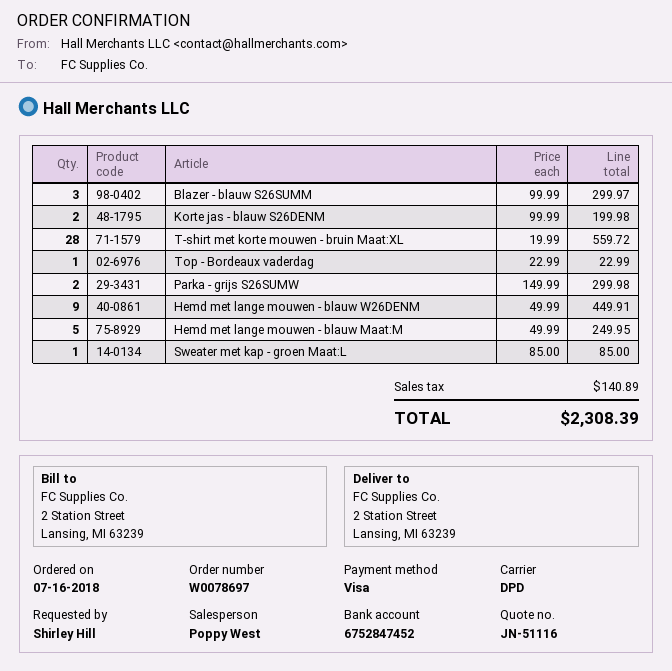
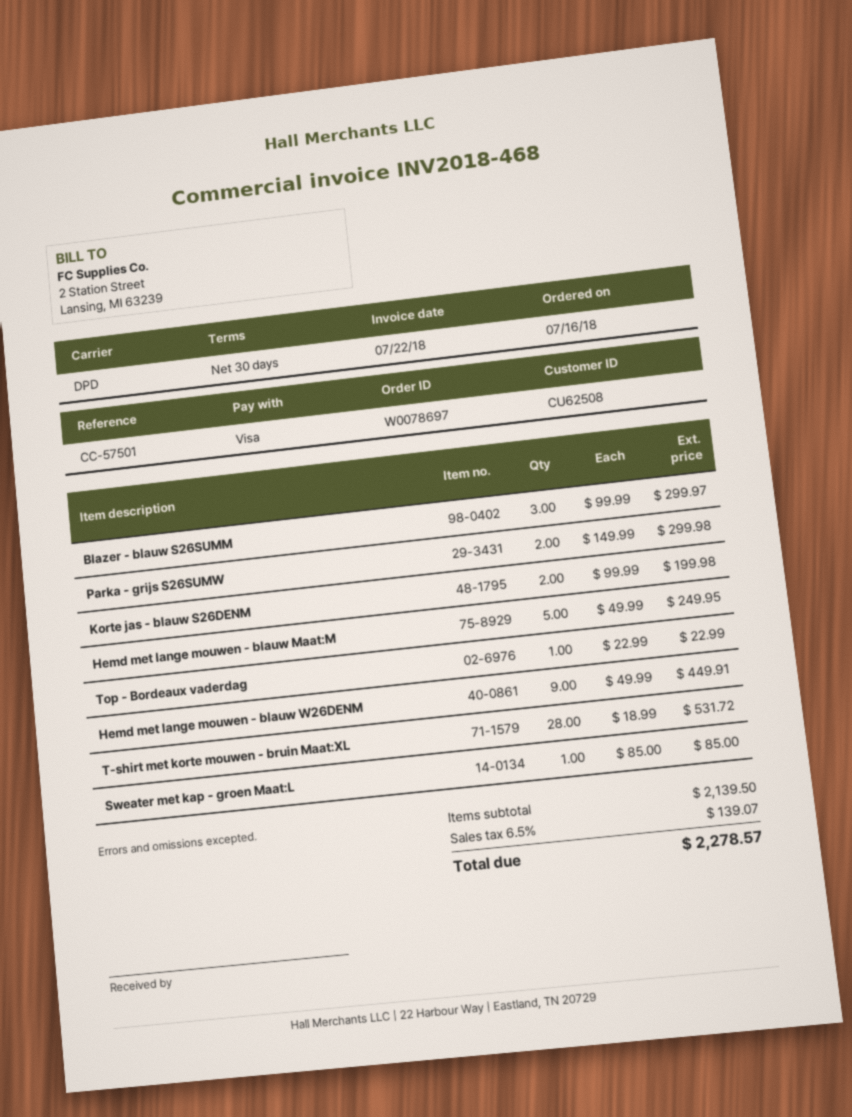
T-shirt met korte mouwen - bruin Maat:XL: 28 x 19.99 = 559.72 -> 28 x 18.99 = 531.72
tax: 140.89 -> 139.07
total: 2308.39 -> 2278.57

